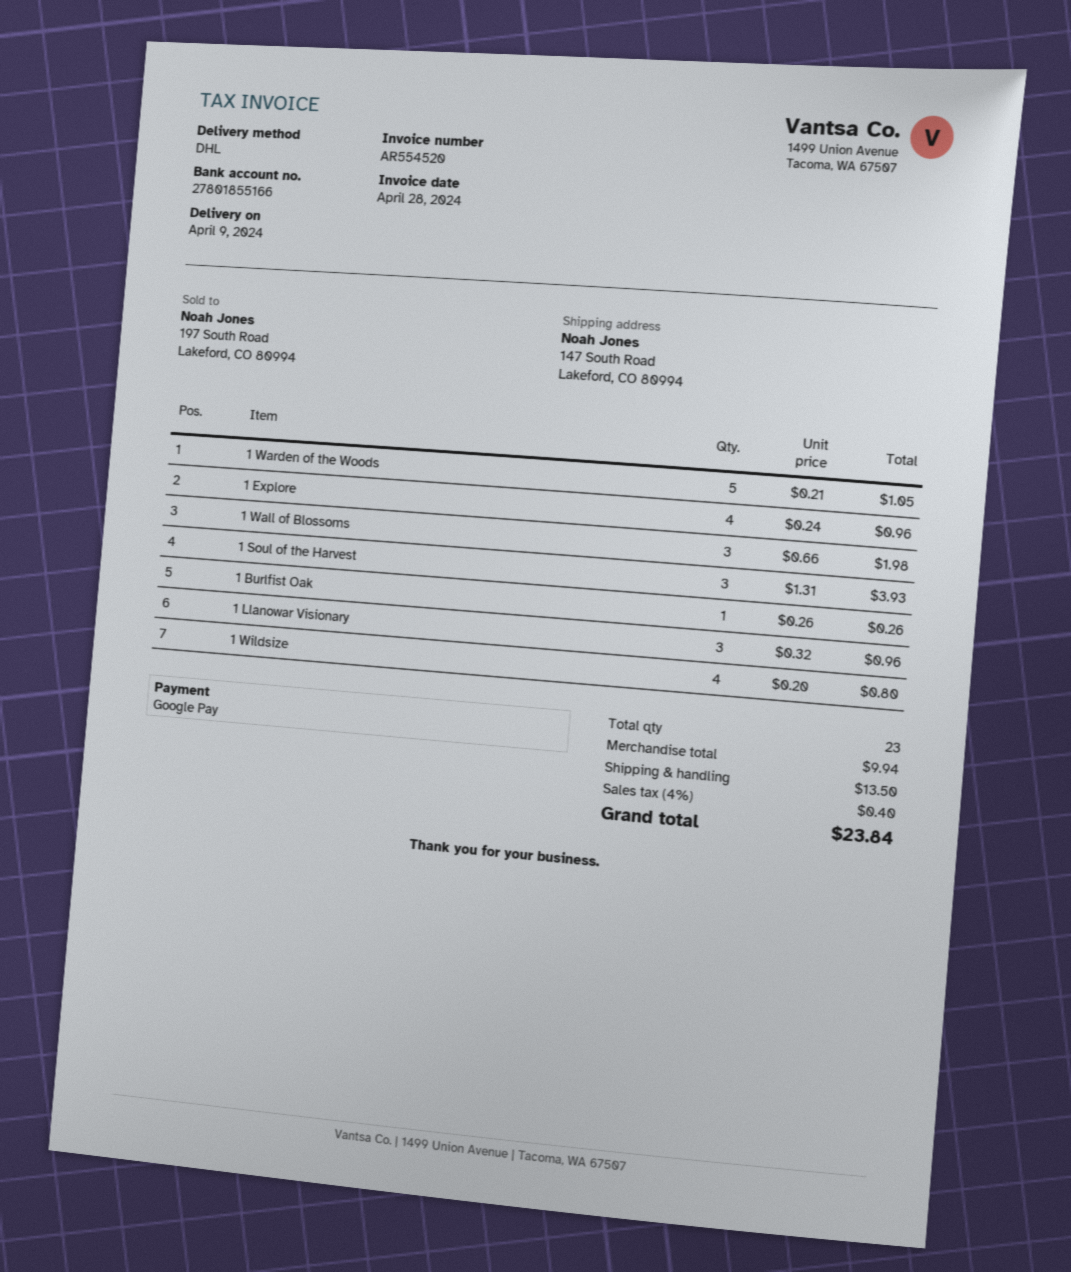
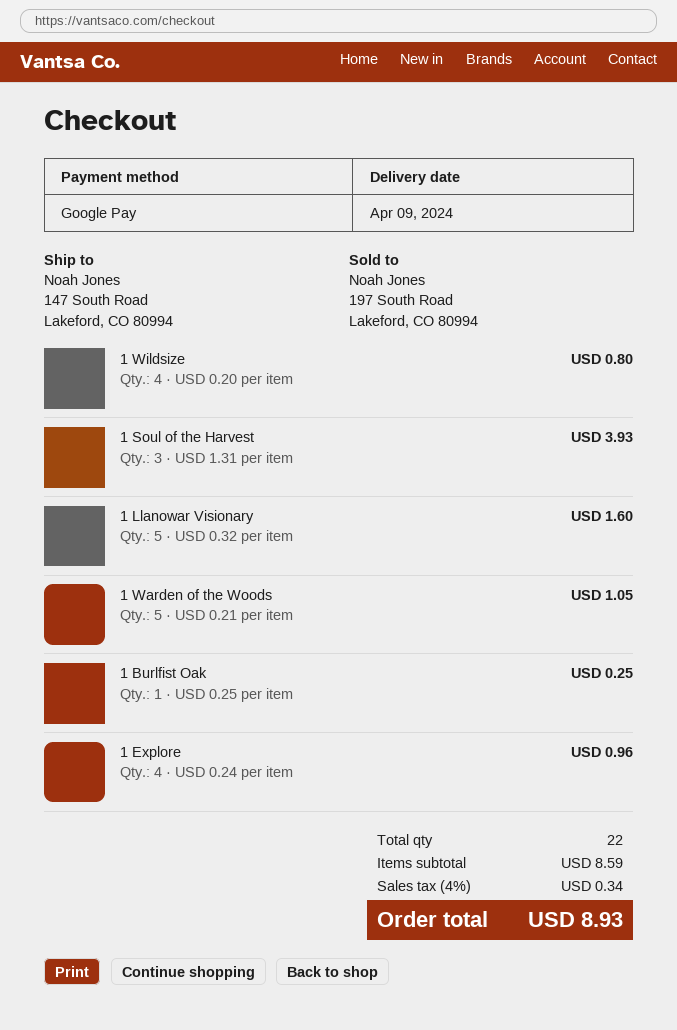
1 Wall of Blossoms: 3 x 0.66 = 1.98 -> none
1 Burlfist Oak: 1 x 0.26 = 0.26 -> 1 x 0.25 = 0.25
1 Llanowar Visionary: 3 x 0.32 = 0.96 -> 5 x 0.32 = 1.60
total quantity: 23 -> 22
subtotal: 9.94 -> 8.59
shipping: 13.50 -> none
tax: 4% = 0.40 -> 4% = 0.34
total: 23.84 -> 8.93

